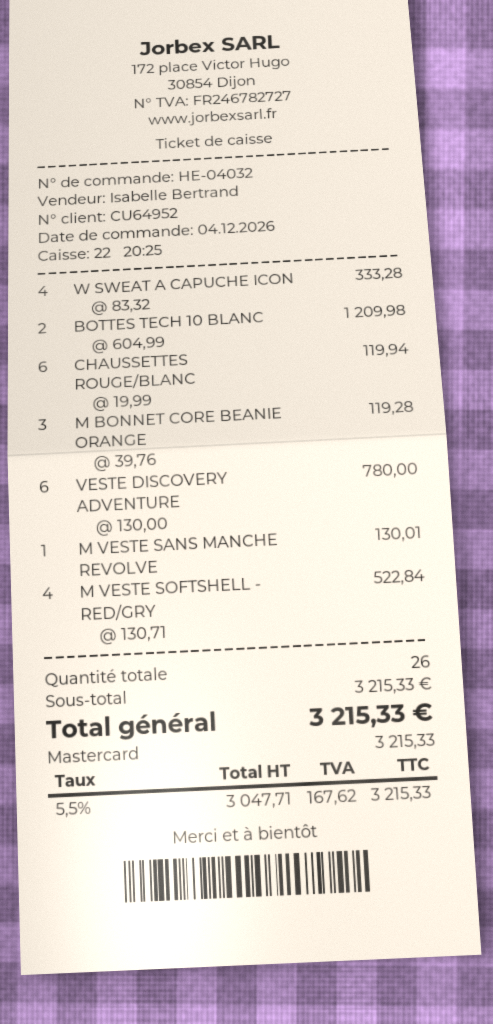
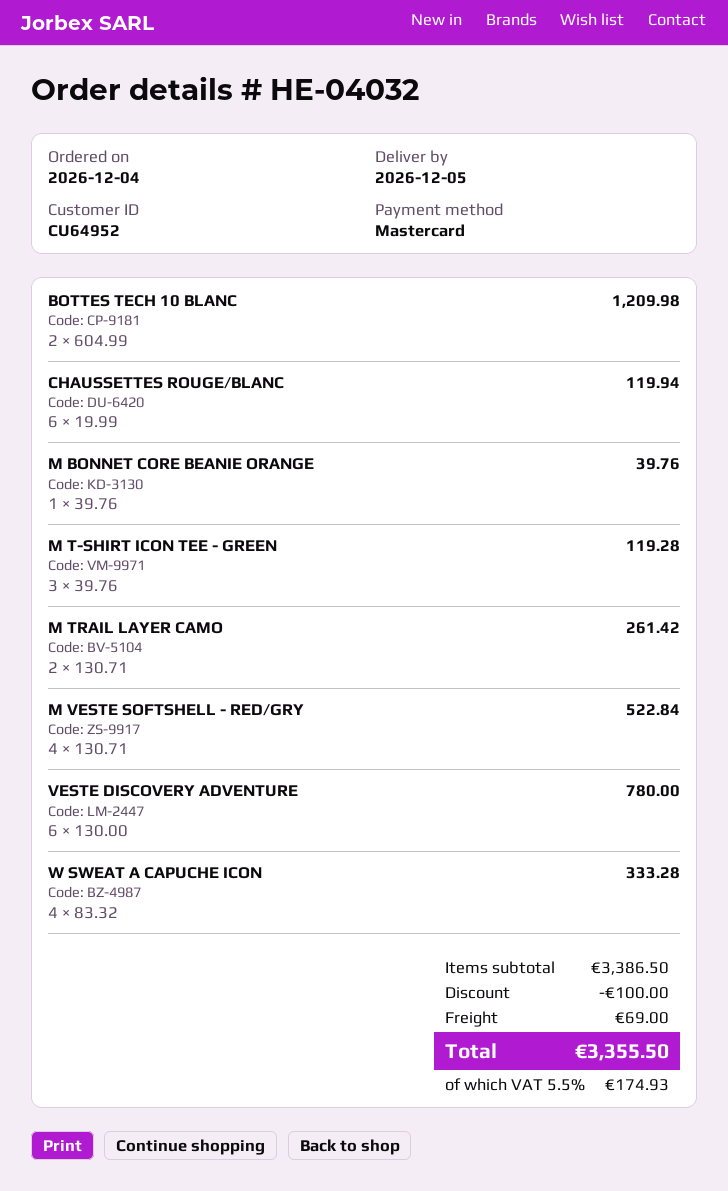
M BONNET CORE BEANIE ORANGE: 3 x 39.76 = 119.28 -> 1 x 39.76 = 39.76
M VESTE SANS MANCHE REVOLVE: 1 x 130.01 = 130.01 -> none
M T-SHIRT ICON TEE - GREEN: none -> 3 x 39.76 = 119.28
M TRAIL LAYER CAMO: none -> 2 x 130.71 = 261.42
subtotal: 3215.33 -> 3386.50
discount: none -> 100.00
shipping: none -> 69.00
tax: 5.5% = 167.62 -> 5.5% = 174.93
total: 3215.33 -> 3355.50

